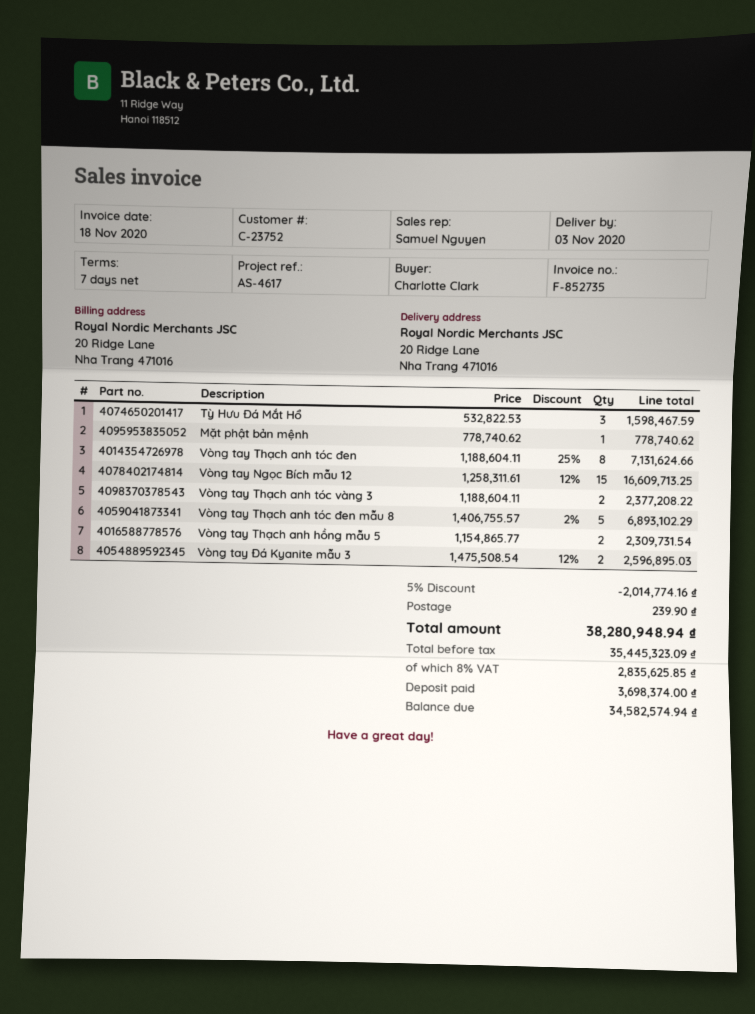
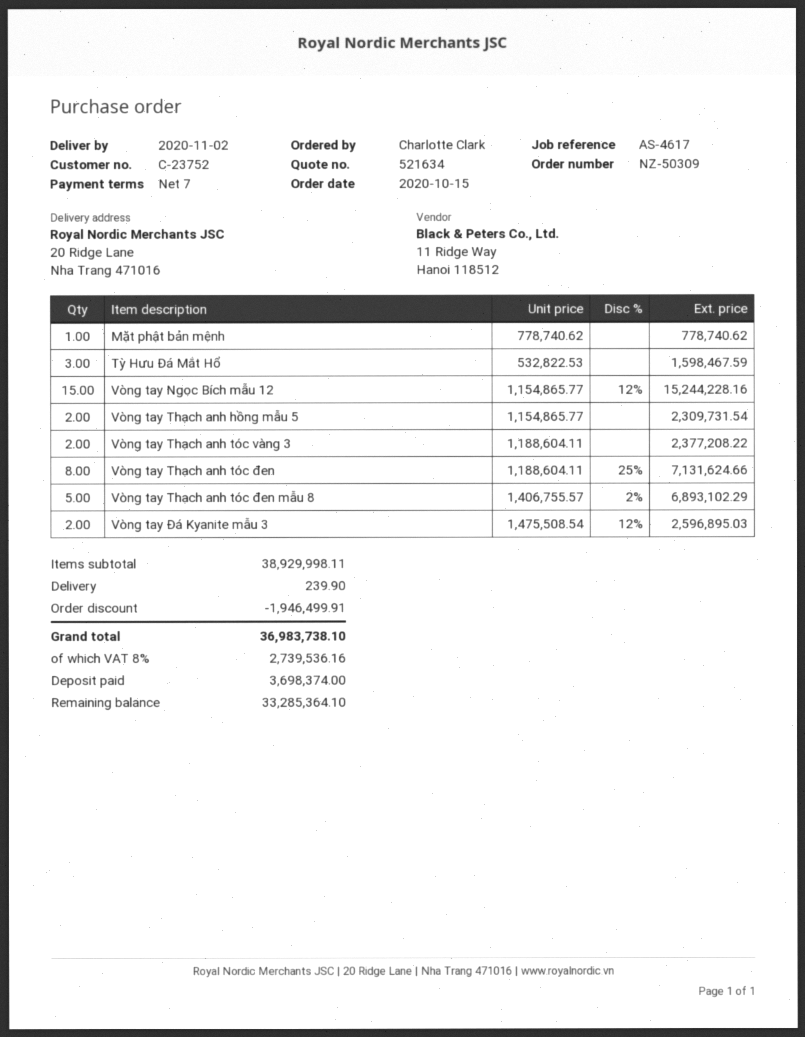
delivery date: 2020-11-03 -> 2020-11-02
Vòng tay Ngọc Bích mẫu 12: 15 x 1258311.61 - 12% = 16609713.25 -> 15 x 1154865.77 - 12% = 15244228.16
discount: 2014774.16 -> 1946499.91
tax: 8% = 2835625.85 -> 8% = 2739536.16
total: 38280948.94 -> 36983738.10
balance: 34582574.94 -> 33285364.10

